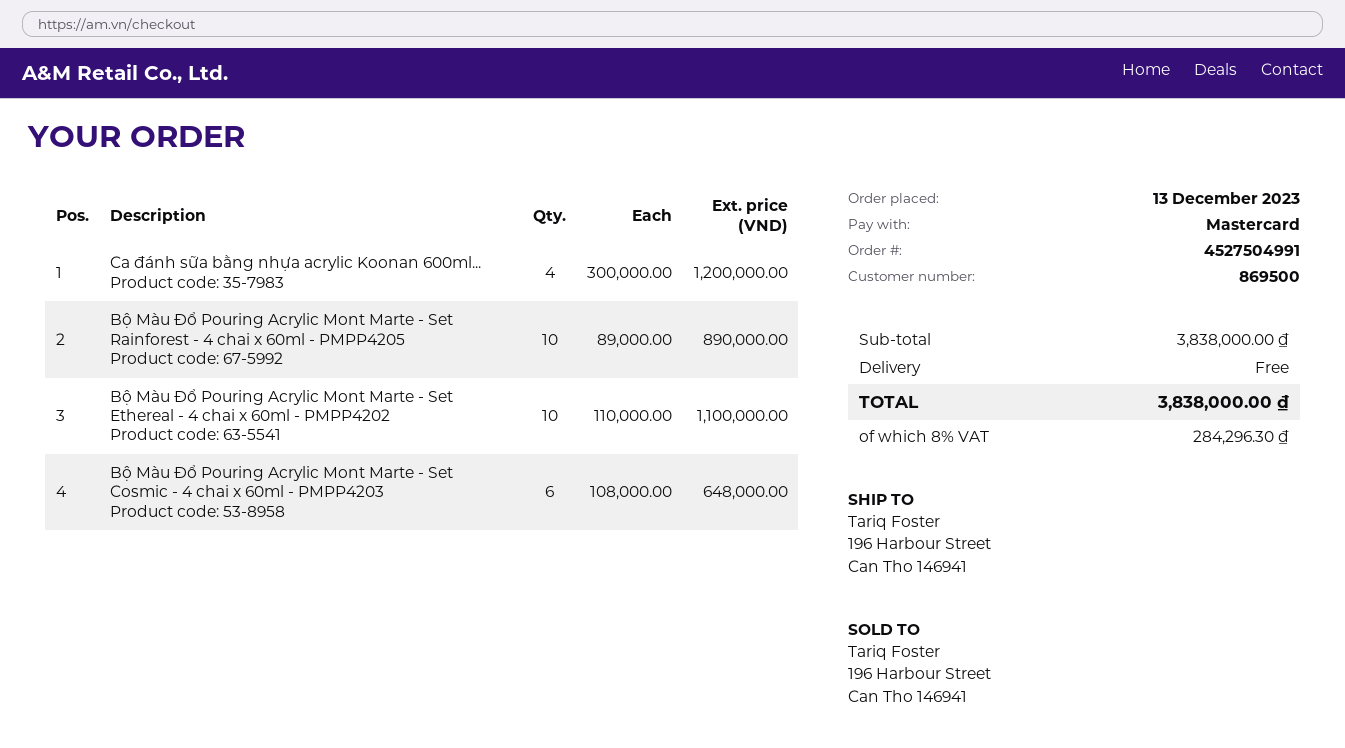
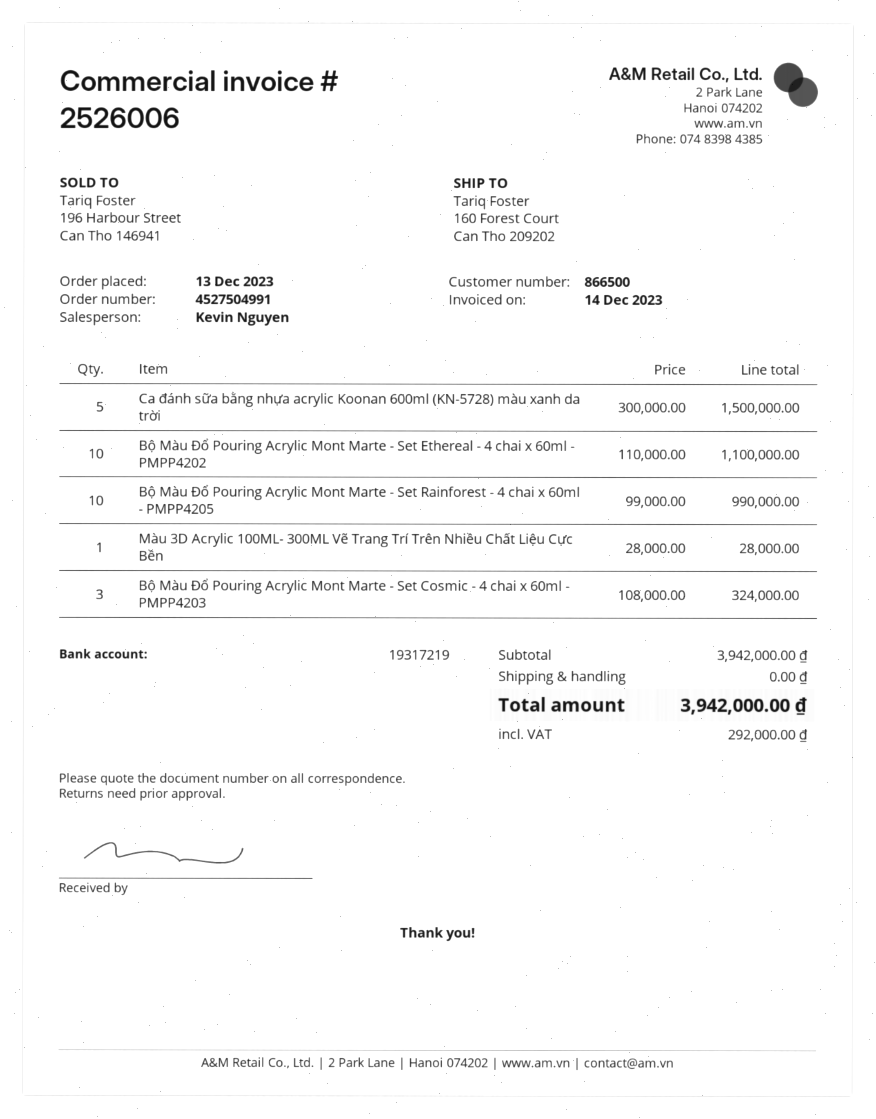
customer number: 869500 -> 866500
ship to: 196 Harbour Street, Can Tho 146941 -> 160 Forest Court, Can Tho 209202
Ca đánh sữa bằng nhựa acrylic Koonan 600ml...: 4 x 300000.00 = 1200000.00 -> 5 x 300000.00 = 1500000.00
Bộ Màu Đổ Pouring Acrylic Mont Marte - Set Rainforest - 4 chai x 60ml - PMPP4205: 10 x 89000.00 = 890000.00 -> 10 x 99000.00 = 990000.00
Bộ Màu Đổ Pouring Acrylic Mont Marte - Set Cosmic - 4 chai x 60ml - PMPP4203: 6 x 108000.00 = 648000.00 -> 3 x 108000.00 = 324000.00
Màu 3D Acrylic 100ML- 300ML Vẽ Trang Trí Trên Nhiều Chất Liệu Cực Bền: none -> 1 x 28000.00 = 28000.00
subtotal: 3838000.00 -> 3942000.00
tax: 284296.30 -> 292000.00
total: 3838000.00 -> 3942000.00

